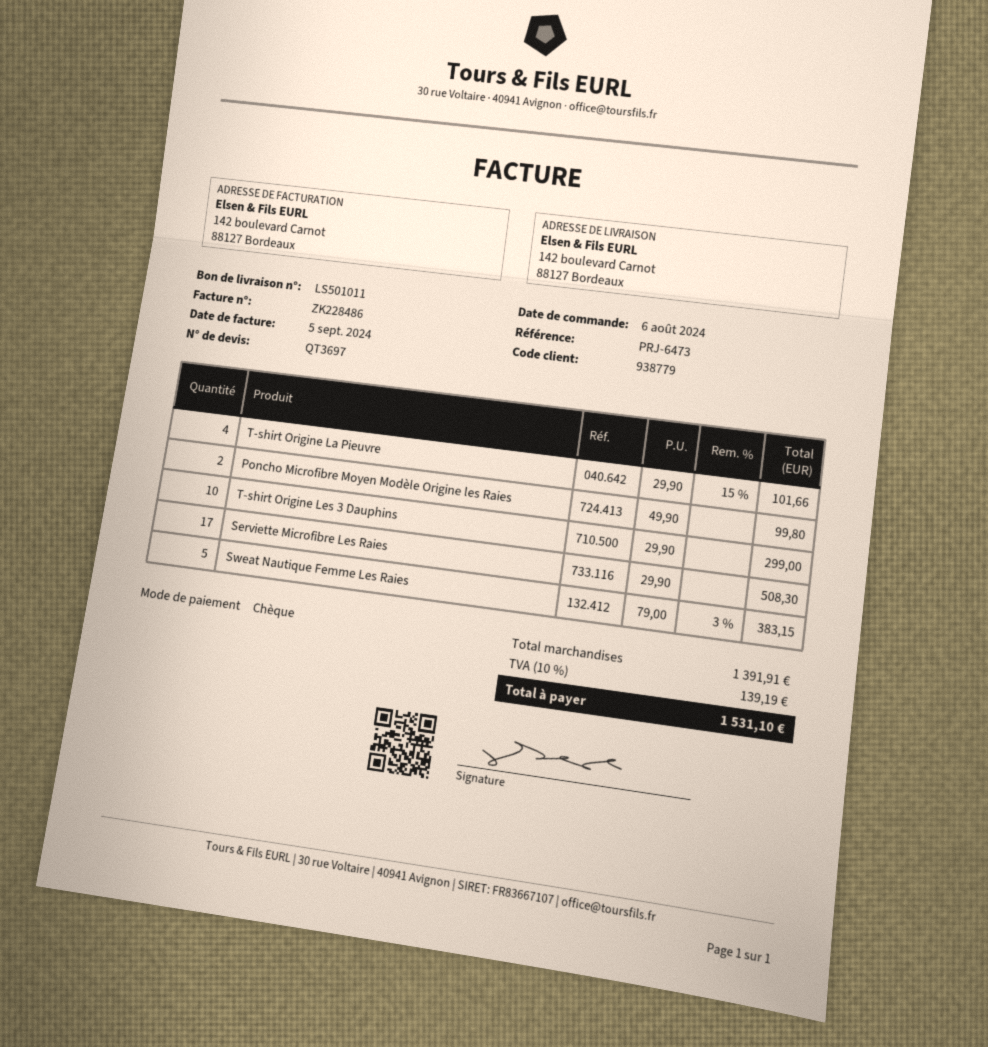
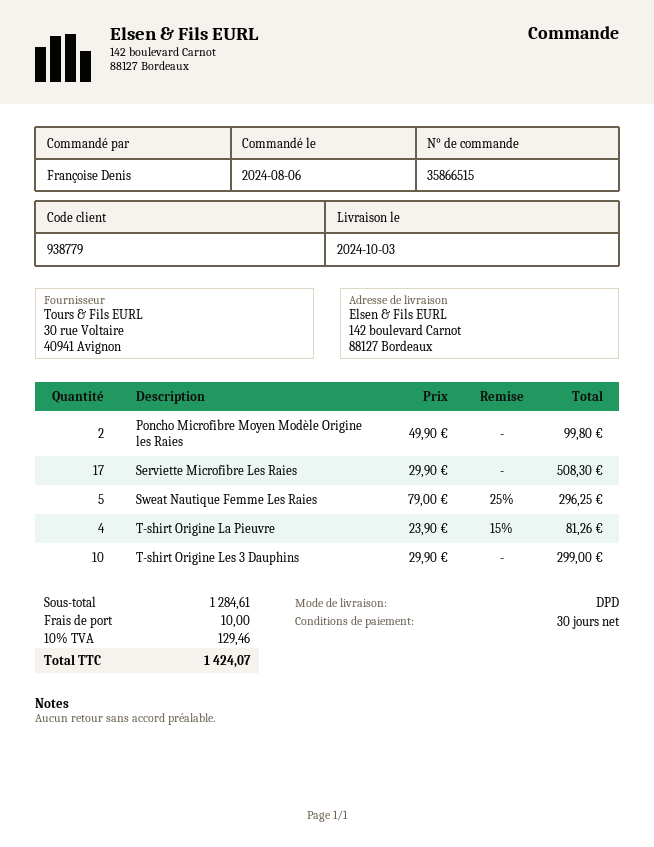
T-shirt Origine La Pieuvre: 4 x 29.90 - 15% = 101.66 -> 4 x 23.90 - 15% = 81.26
Sweat Nautique Femme Les Raies: 5 x 79.00 - 3% = 383.15 -> 5 x 79.00 - 25% = 296.25
subtotal: 1391.91 -> 1284.61
shipping: none -> 10.00
tax: 10% = 139.19 -> 10% = 129.46
total: 1531.10 -> 1424.07

